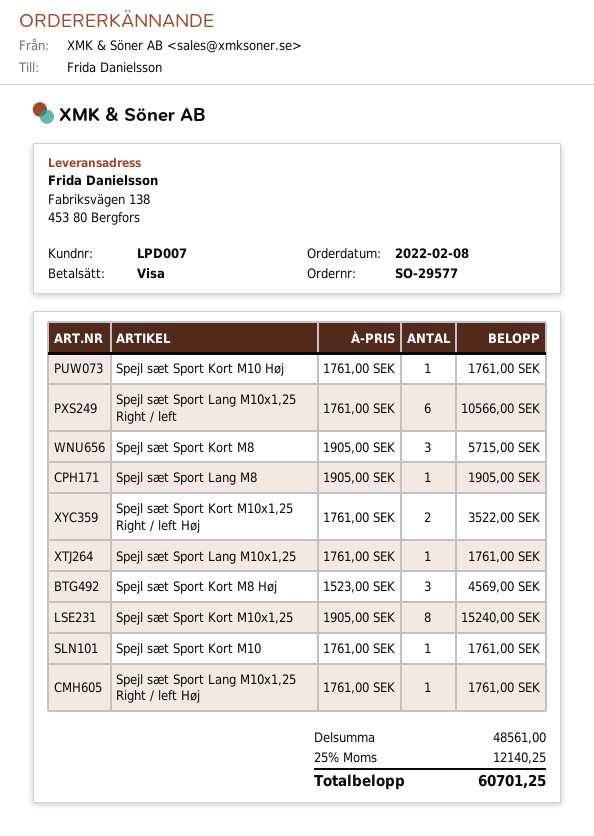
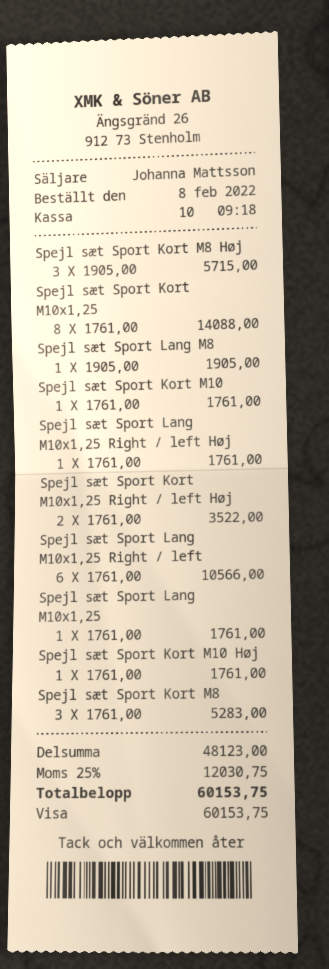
Spejl sæt Sport Kort M8: 3 x 1905.00 = 5715.00 -> 3 x 1761.00 = 5283.00
Spejl sæt Sport Kort M8 Høj: 3 x 1523.00 = 4569.00 -> 3 x 1905.00 = 5715.00
Spejl sæt Sport Kort M10x1,25: 8 x 1905.00 = 15240.00 -> 8 x 1761.00 = 14088.00
subtotal: 48561.00 -> 48123.00
tax: 25% = 12140.25 -> 25% = 12030.75
total: 60701.25 -> 60153.75

